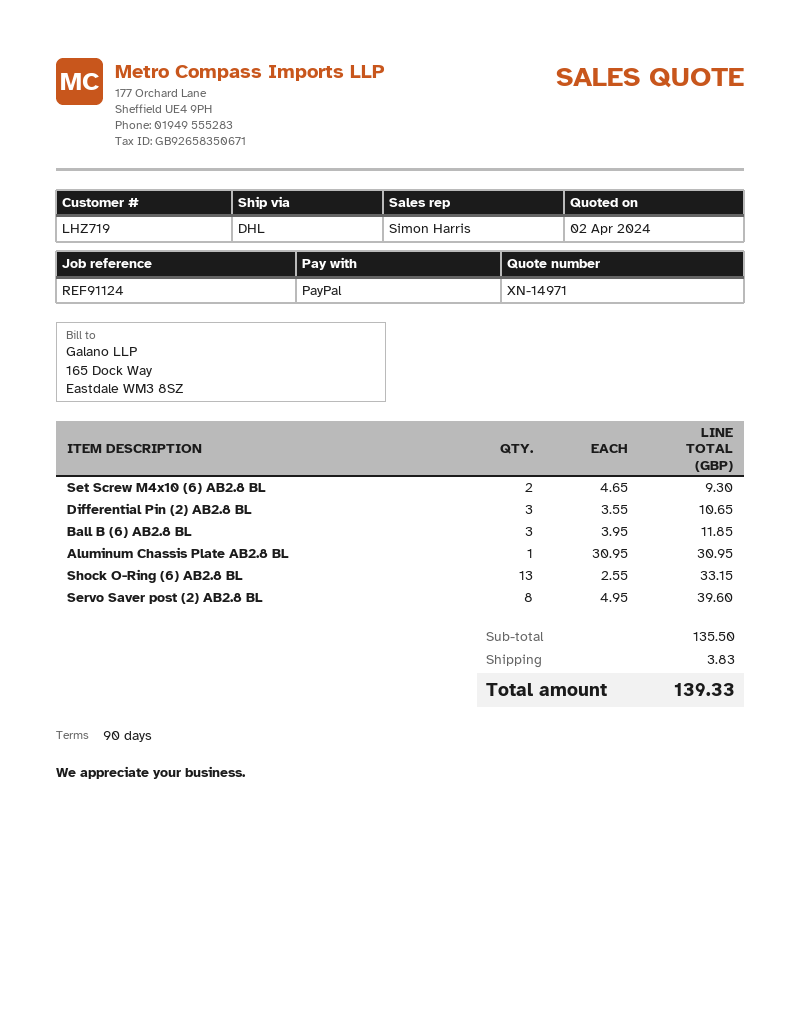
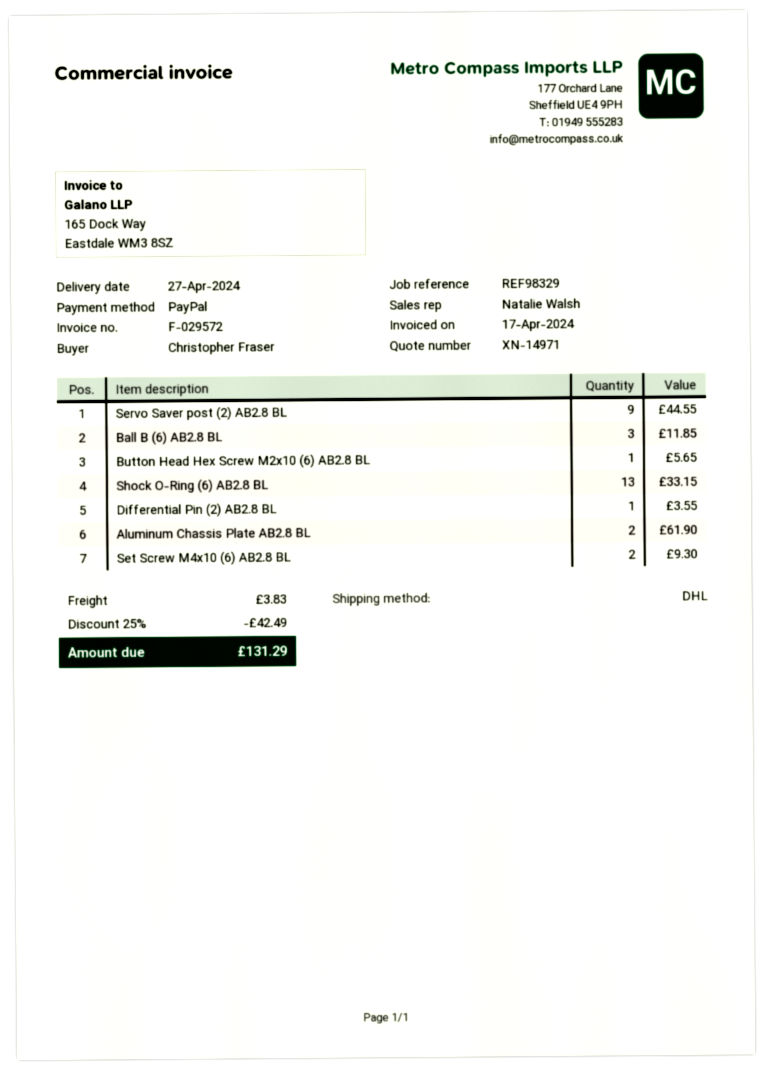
reference: REF91124 -> REF98329
sales rep: Simon Harris -> Natalie Walsh
Differential Pin (2) AB2.8 BL: 3 for 10.65 -> 1 for 3.55
Aluminum Chassis Plate AB2.8 BL: 1 for 30.95 -> 2 for 61.90
Servo Saver post (2) AB2.8 BL: 8 for 39.60 -> 9 for 44.55
Button Head Hex Screw M2x10 (6) AB2.8 BL: none -> 1 for 5.65
discount: none -> 25% = 42.49
total: 139.33 -> 131.29

